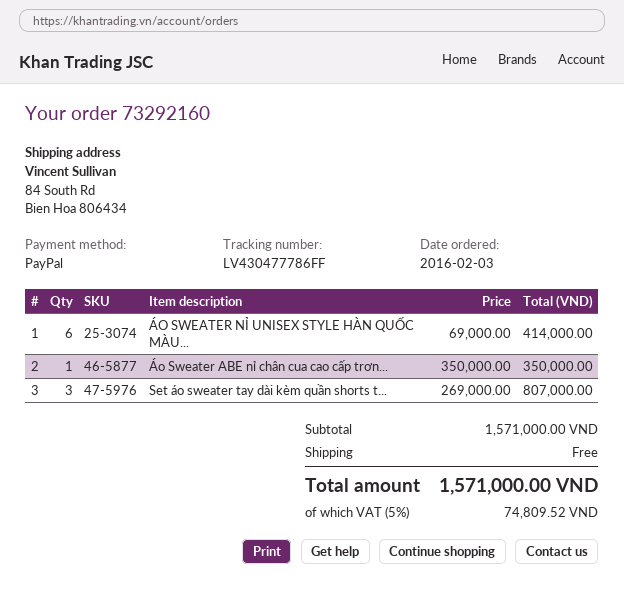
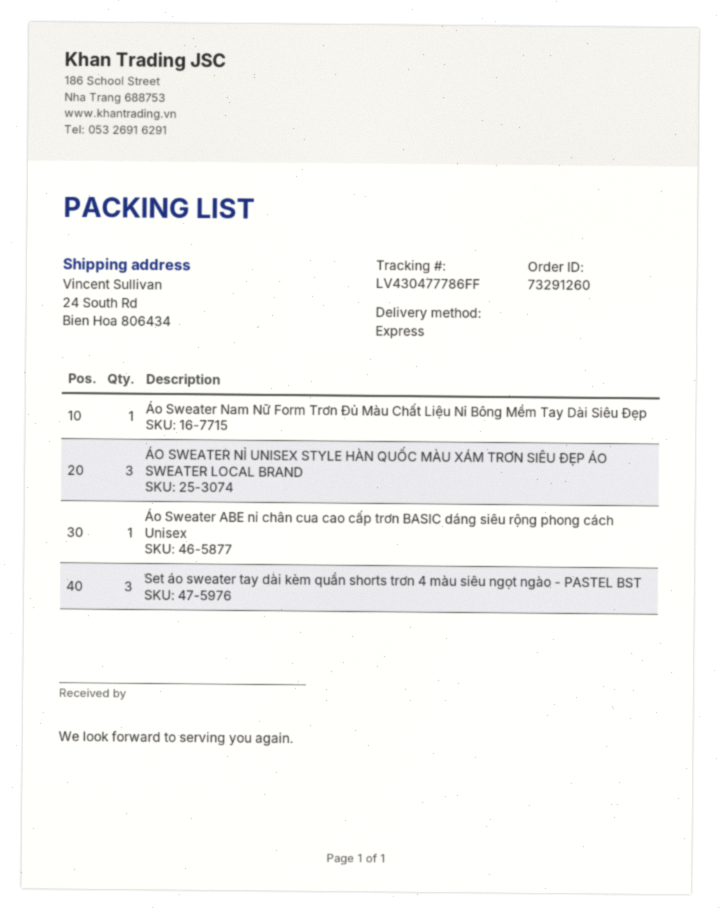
order number: 73292160 -> 73291260
ship to: 84 South Rd, Bien Hoa 806434 -> 24 South Rd, Bien Hoa 806434
ÁO SWEATER NỈ UNISEX STYLE HÀN QUỐC MÀU...: 6 -> 3
Áo Sweater Nam Nữ Form Trơn Đủ Màu Chất Liệu Nỉ Bông Mềm Tay Dài Siêu Đẹp: none -> 1

